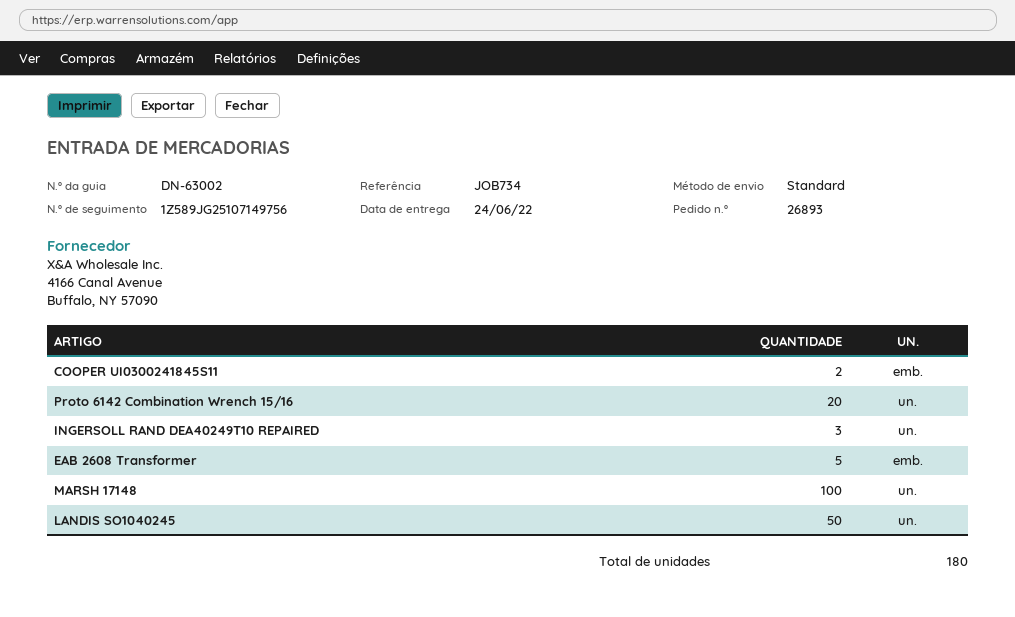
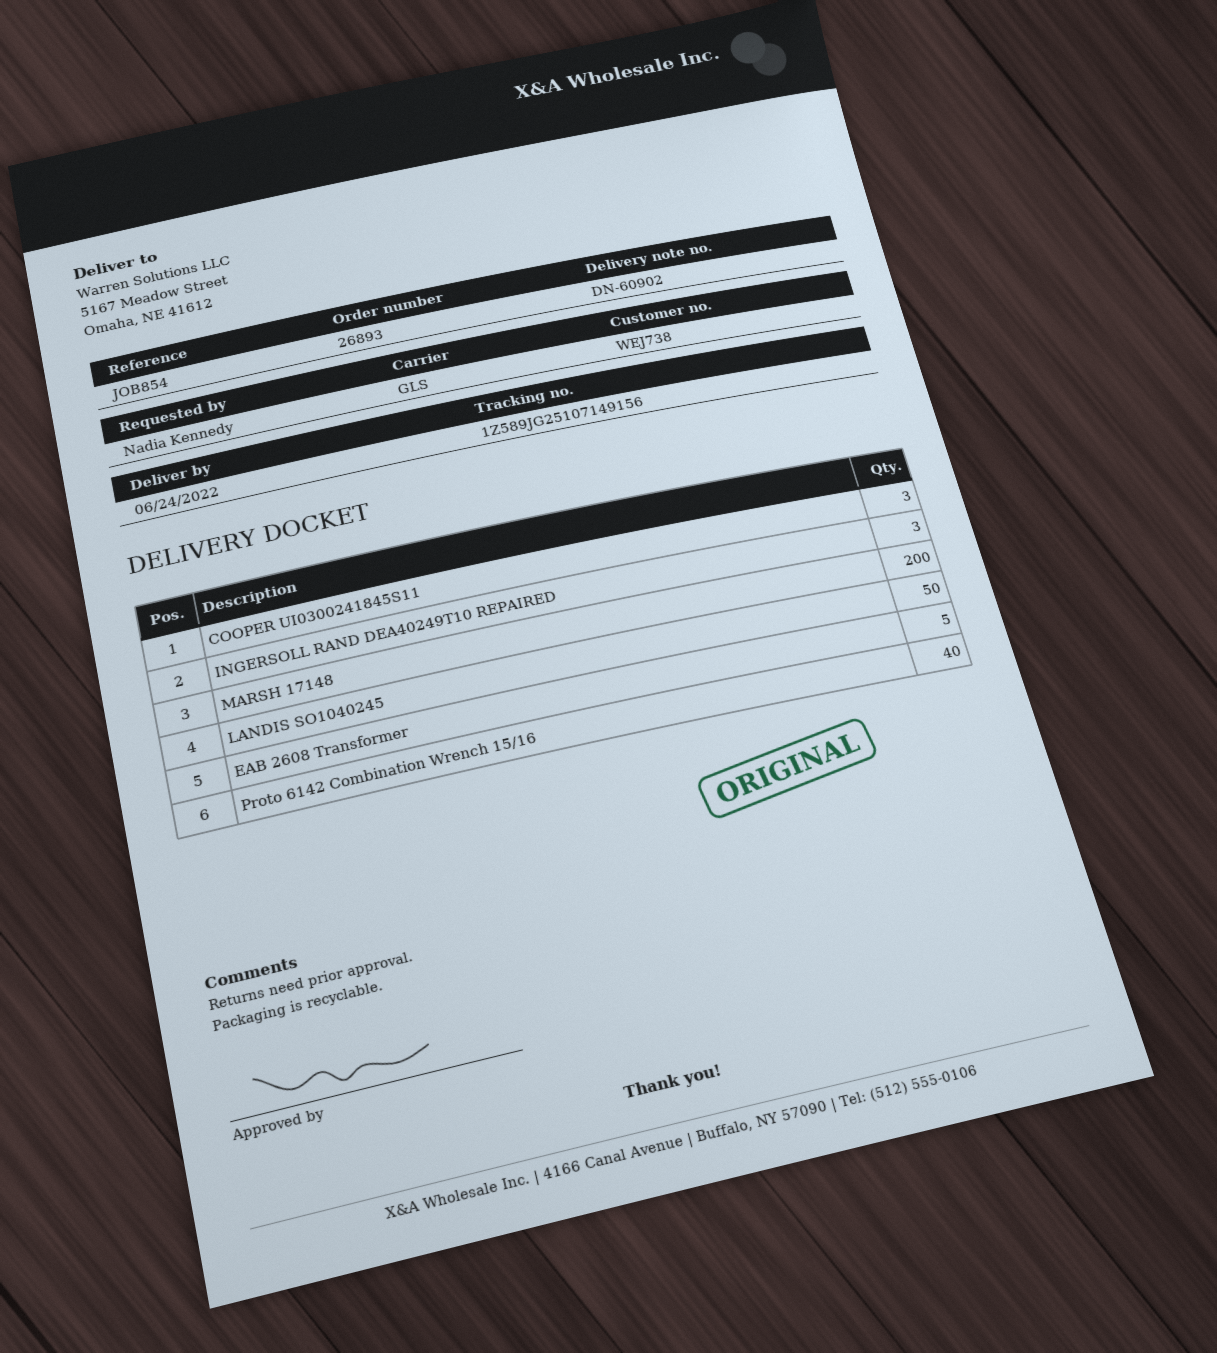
delivery note number: DN-63002 -> DN-60902
reference: JOB734 -> JOB854
shipping method: standard -> GLS
tracking number: 1Z589JG25107149756 -> 1Z589JG25107149156
COOPER UI0300241845S11: 2 -> 3
Proto 6142 Combination Wrench 15/16: 20 -> 40
MARSH 17148: 100 -> 200

